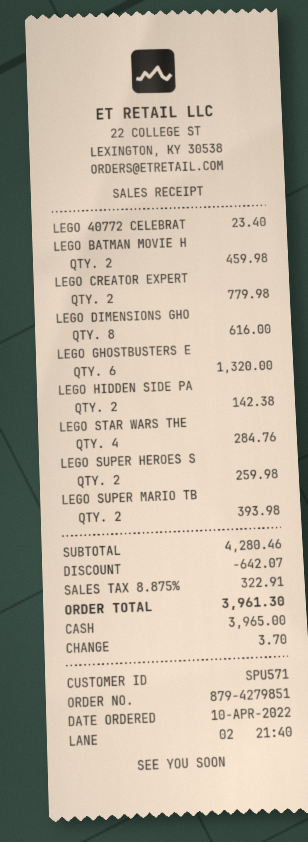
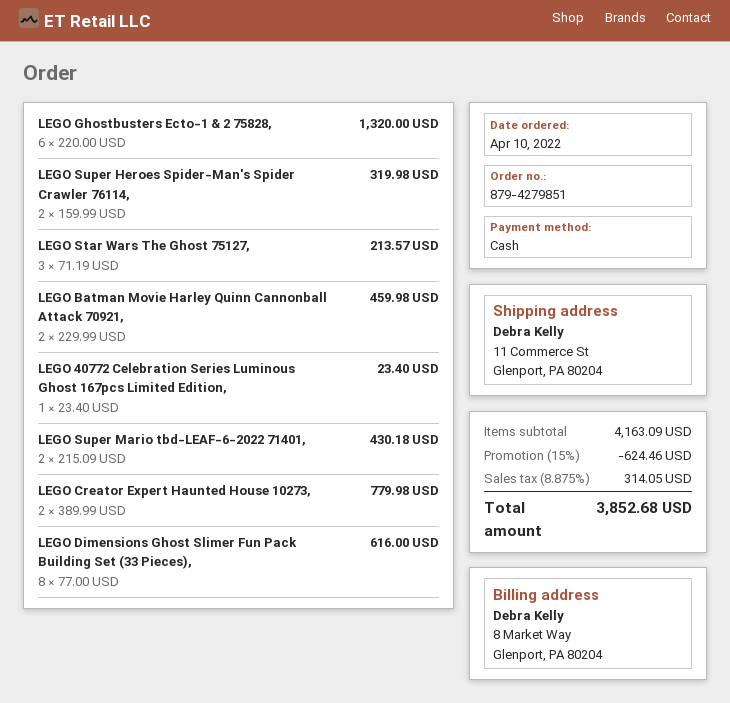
LEGO HIDDEN SIDE PA: 2 for 142.38 -> none
LEGO STAR WARS THE: 4 for 284.76 -> 3 for 213.57
LEGO SUPER HEROES S: 2 for 259.98 -> 2 for 319.98
LEGO SUPER MARIO TB: 2 for 393.98 -> 2 for 430.18
subtotal: 4280.46 -> 4163.09
discount: 642.07 -> 624.46
tax: 8.875% = 322.91 -> 8.875% = 314.05
total: 3961.30 -> 3852.68

